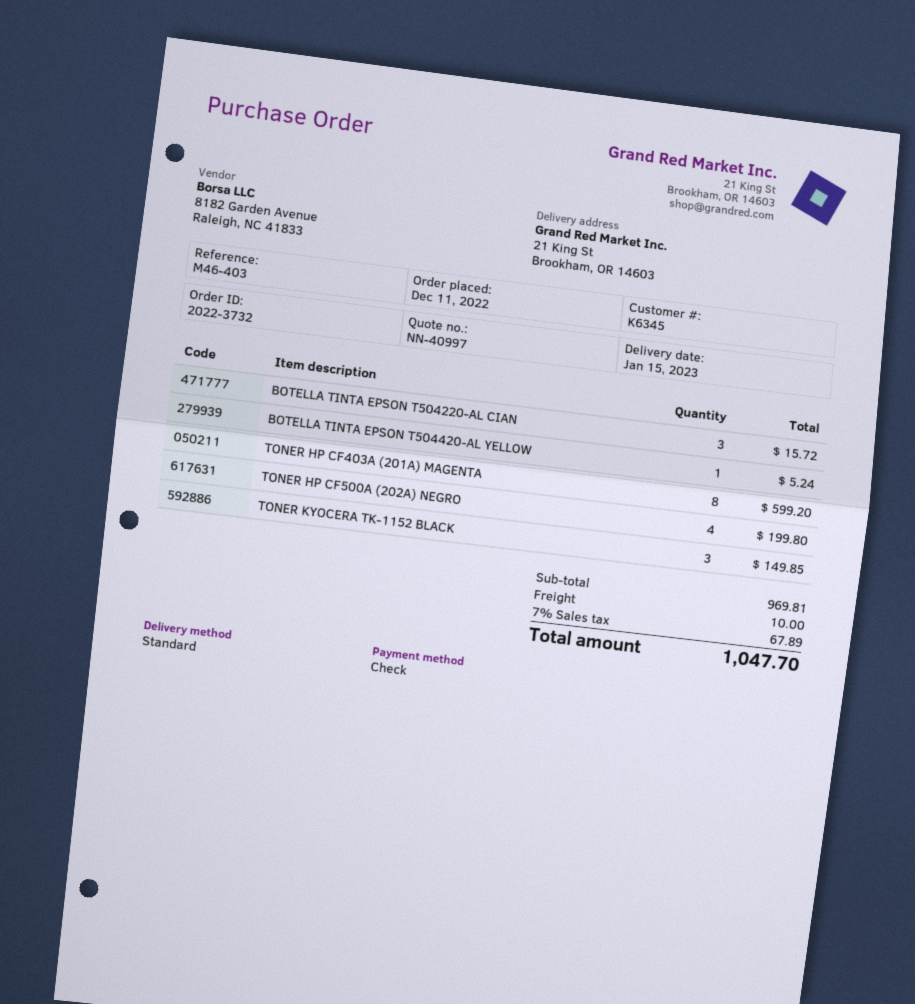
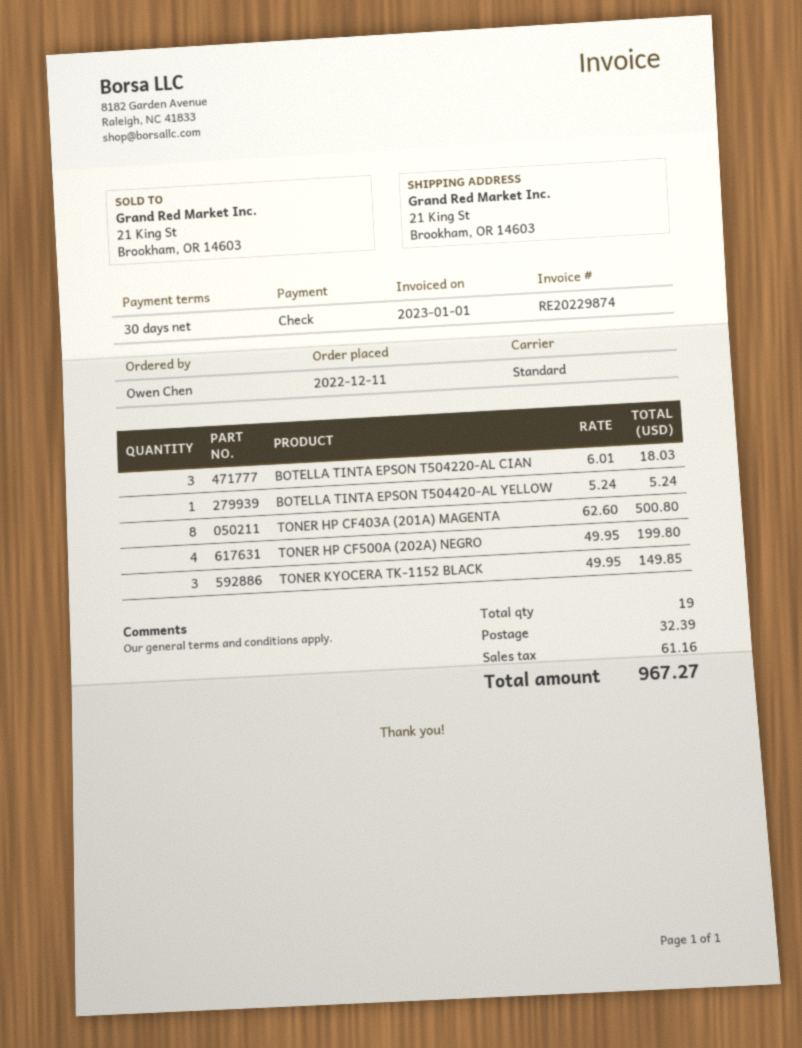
BOTELLA TINTA EPSON T504220-AL CIAN: 3 for 15.72 -> 3 for 18.03
TONER HP CF403A (201A) MAGENTA: 8 for 599.20 -> 8 for 500.80
shipping: 10.00 -> 32.39
tax: 67.89 -> 61.16
total: 1047.70 -> 967.27

